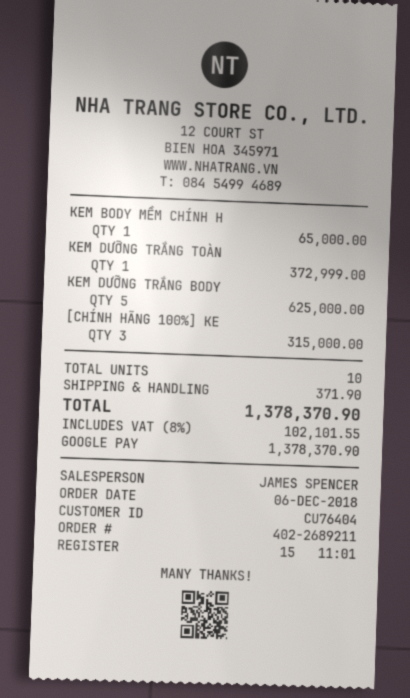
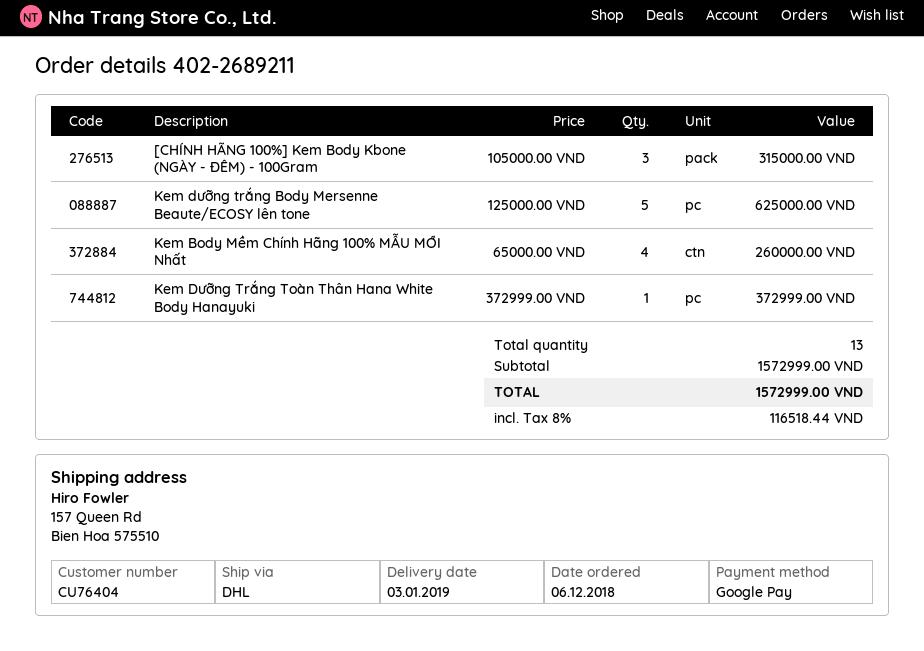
KEM BODY MỀM CHÍNH H: 1 for 65000.00 -> 4 for 260000.00
total quantity: 10 -> 13
shipping: 371.90 -> none
tax: 8% = 102101.55 -> 8% = 116518.44
total: 1378370.90 -> 1572999.00

